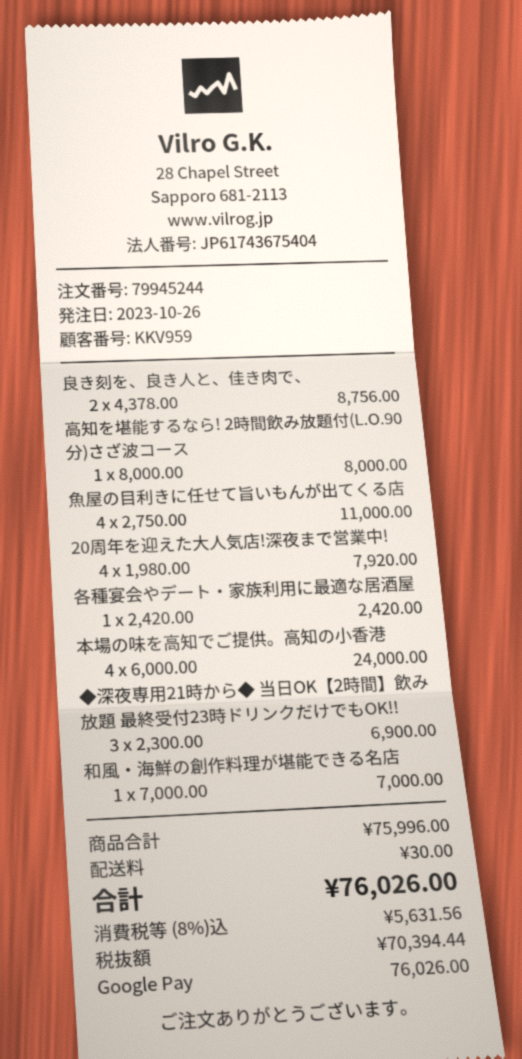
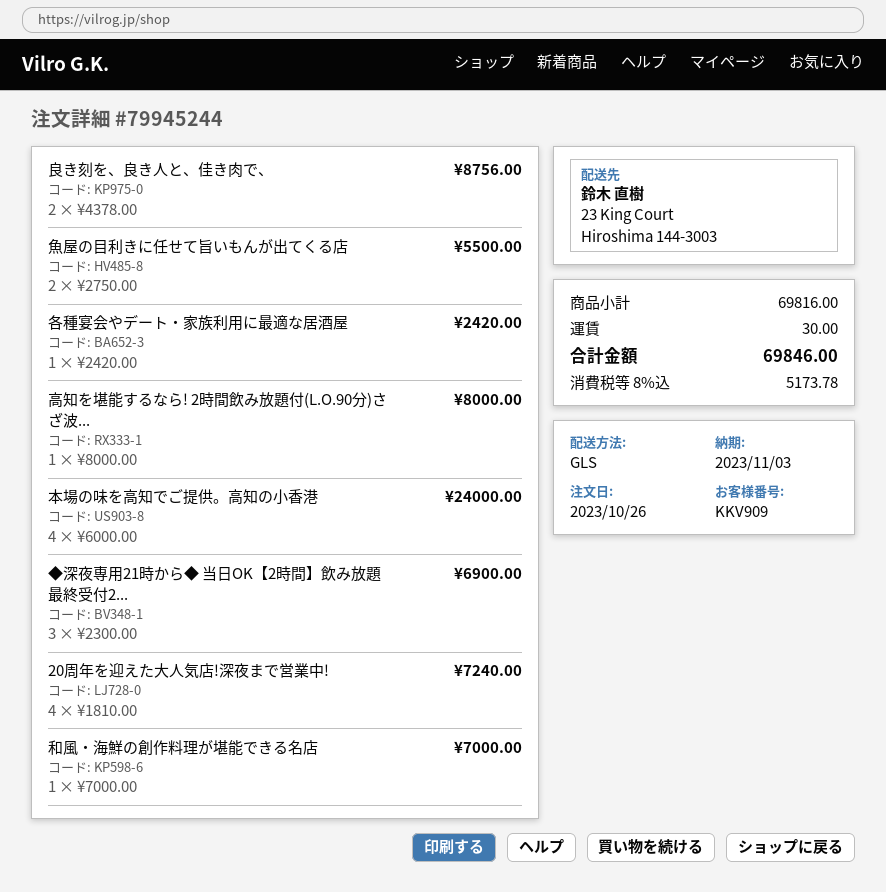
customer number: KKV959 -> KKV909
魚屋の目利きに任せて旨いもんが出てくる店: 4 x 2750.00 = 11000.00 -> 2 x 2750.00 = 5500.00
20周年を迎えた大人気店!深夜まで営業中!: 4 x 1980.00 = 7920.00 -> 4 x 1810.00 = 7240.00
subtotal: 75996.00 -> 69816.00
tax: 8% = 5631.56 -> 8% = 5173.78
total: 76026.00 -> 69846.00

